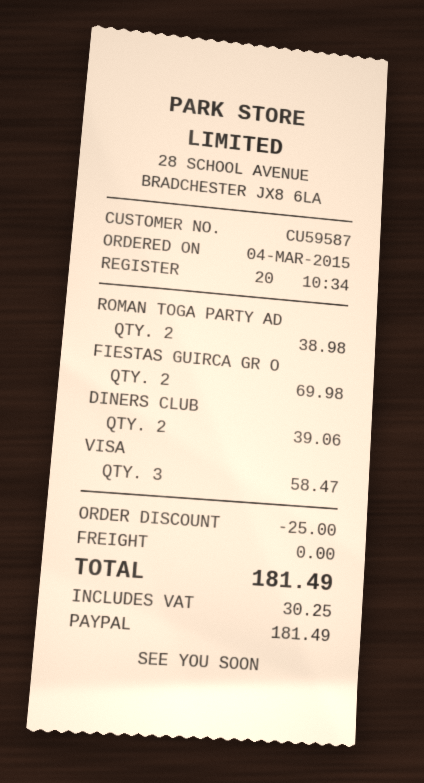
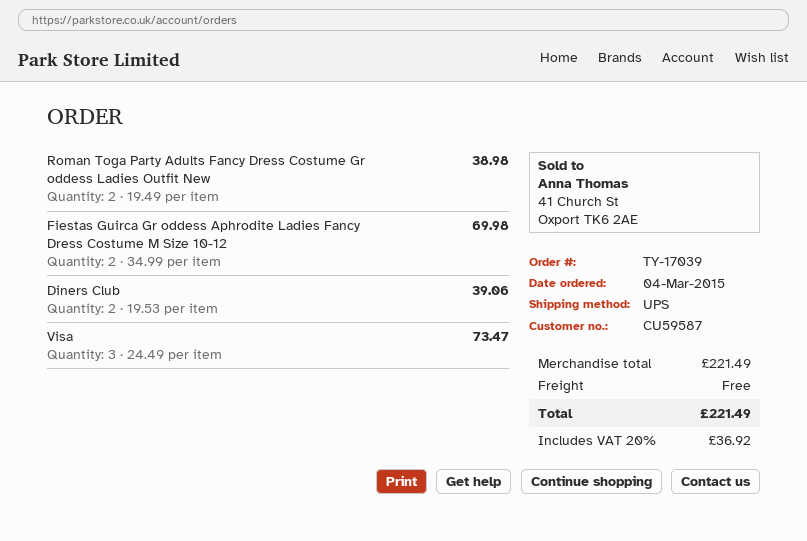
VISA: 3 for 58.47 -> 3 for 73.47
discount: 25.00 -> none
tax: 30.25 -> 36.92
total: 181.49 -> 221.49

